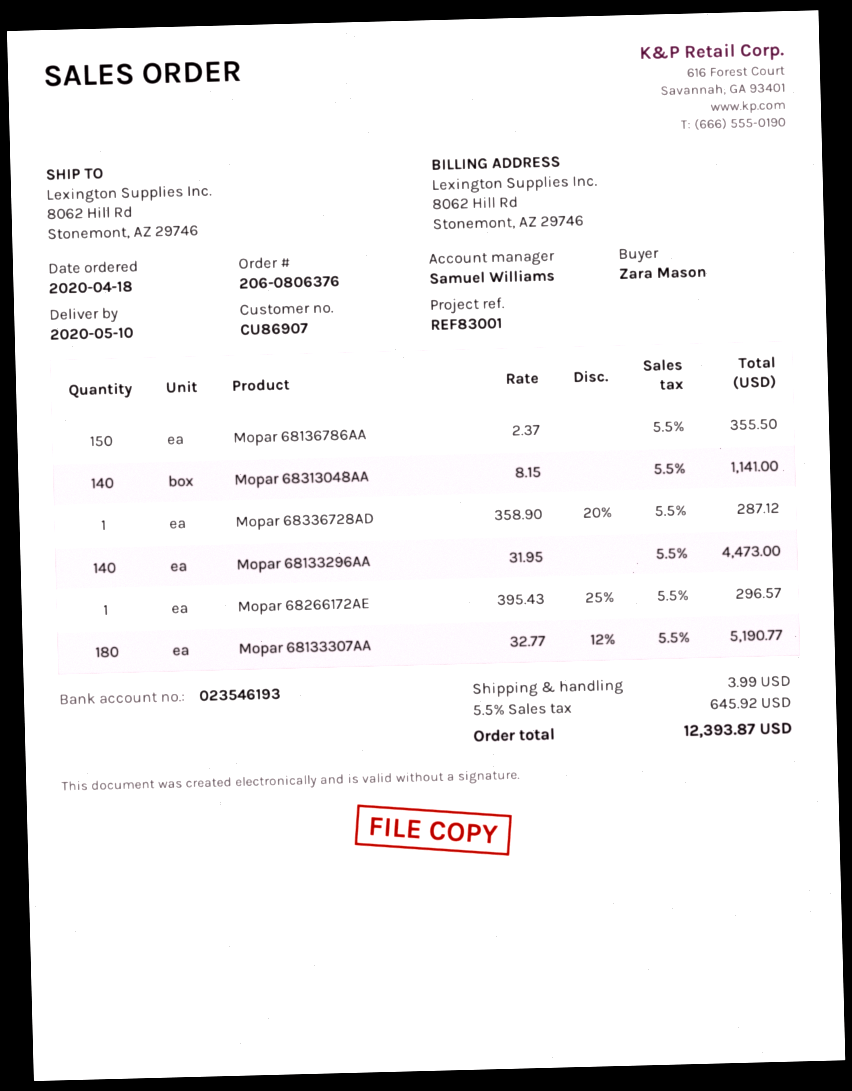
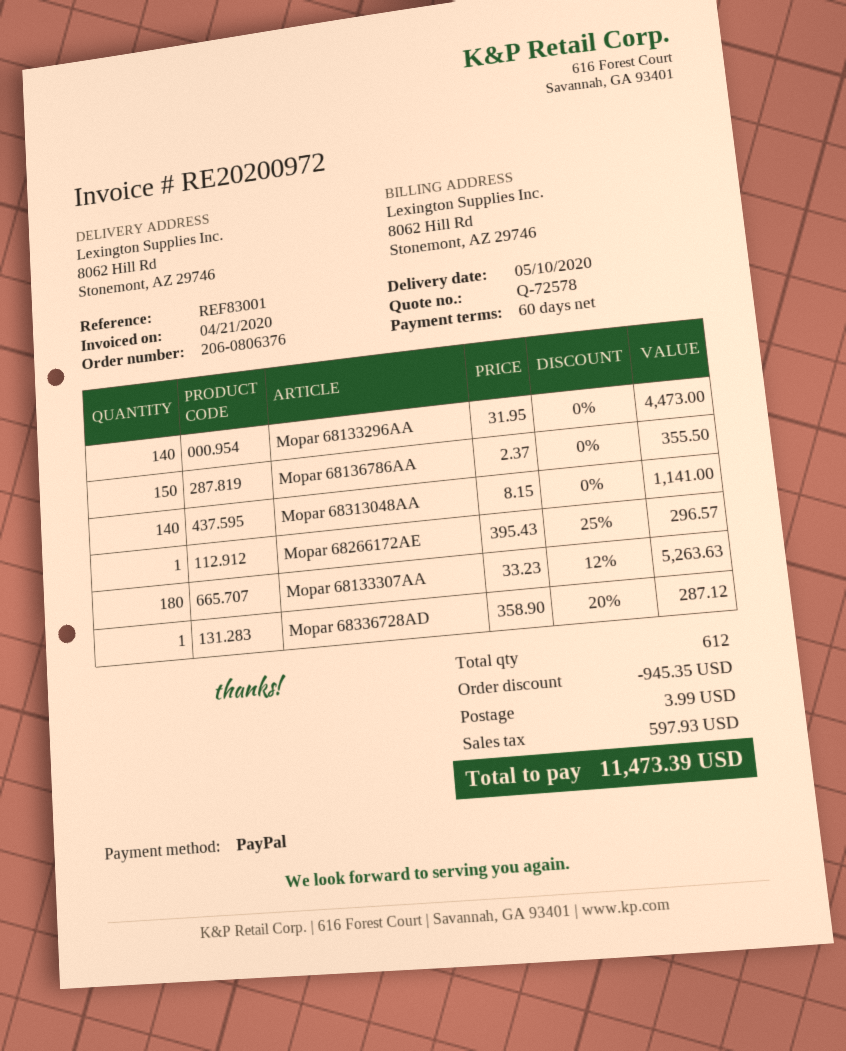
Mopar 68133307AA: 180 x 32.77 - 12% = 5190.77 -> 180 x 33.23 - 12% = 5263.63
discount: none -> 945.35
tax: 645.92 -> 597.93
total: 12393.87 -> 11473.39

